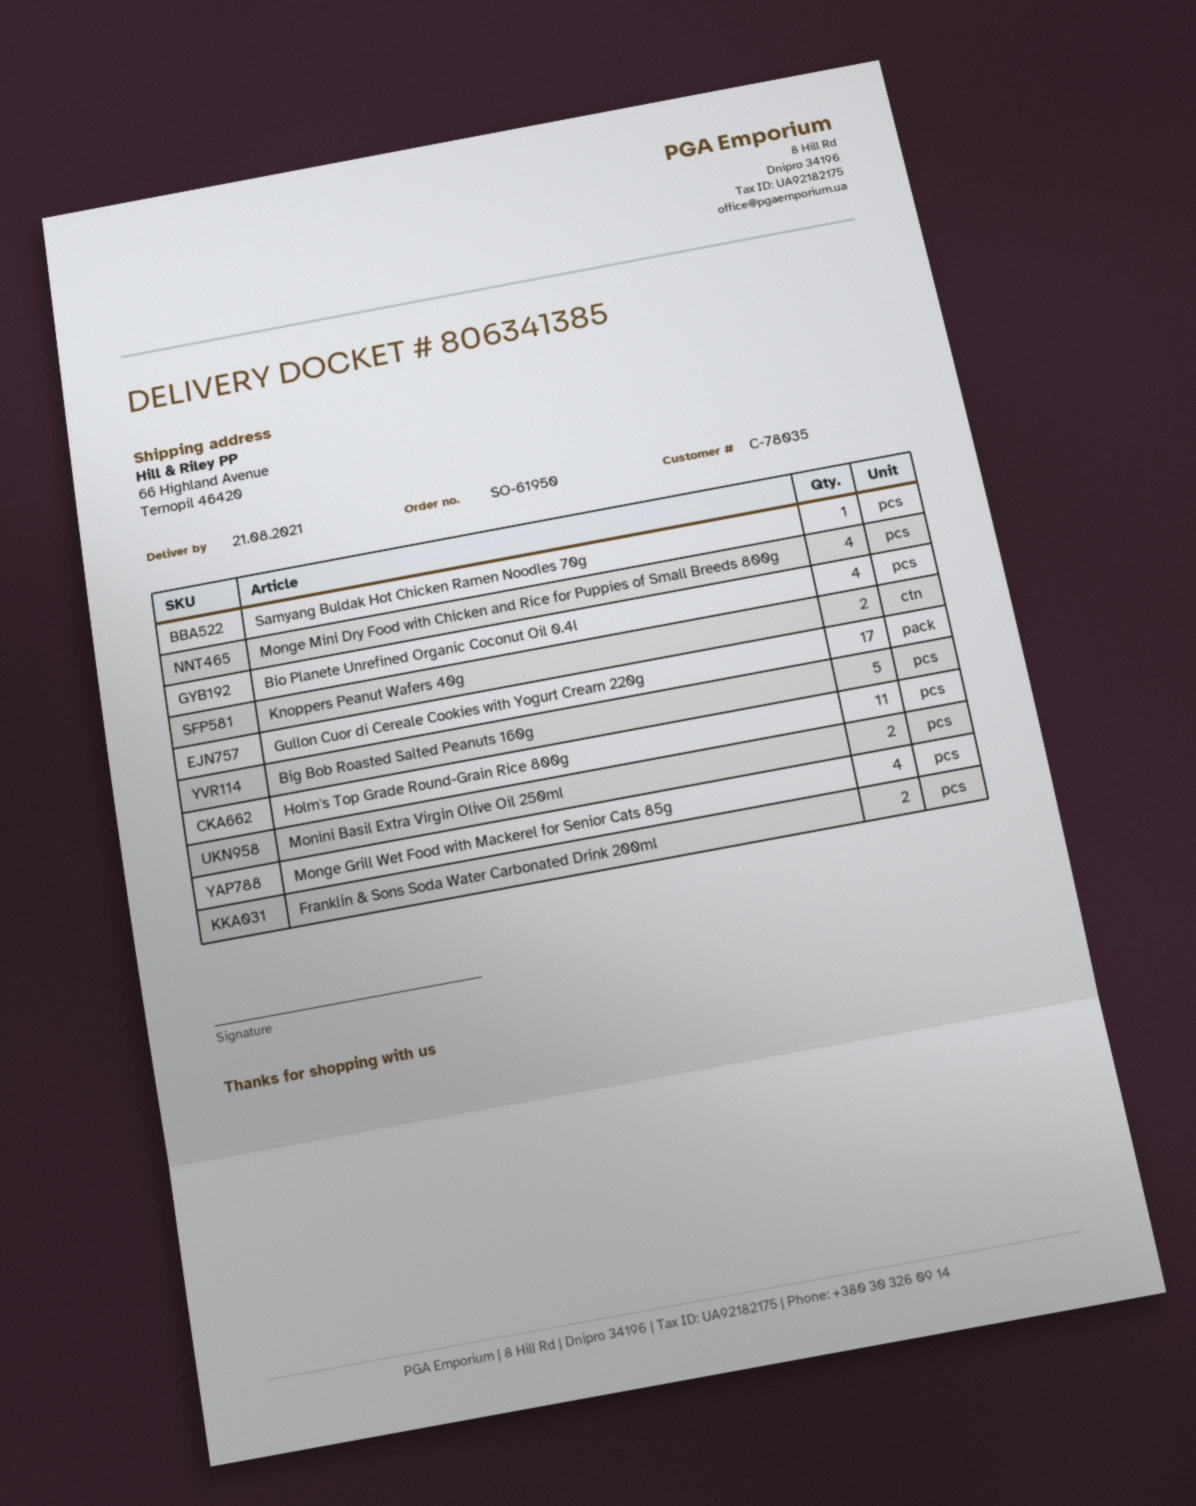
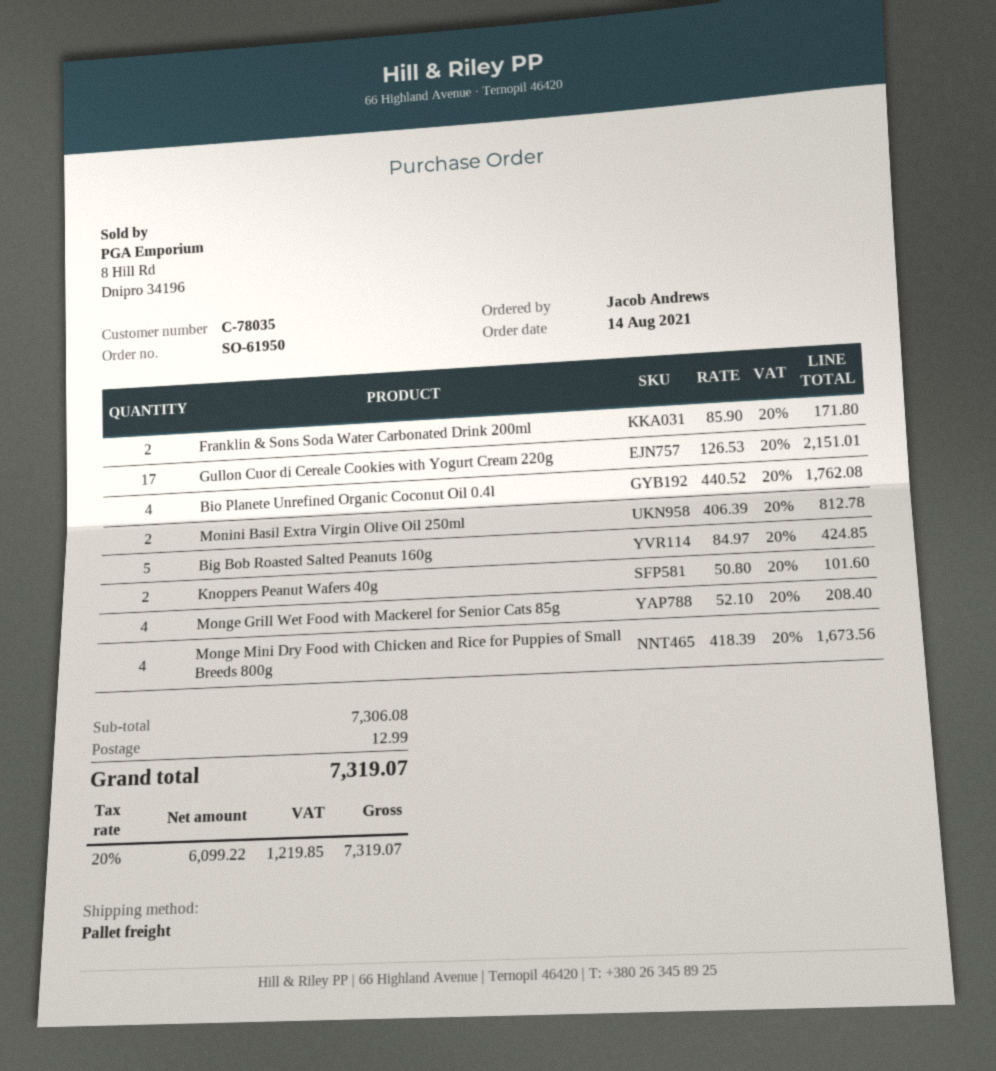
Samyang Buldak Hot Chicken Ramen Noodles 70g: 1 -> none
Holm's Top Grade Round-Grain Rice 800g: 11 -> none

